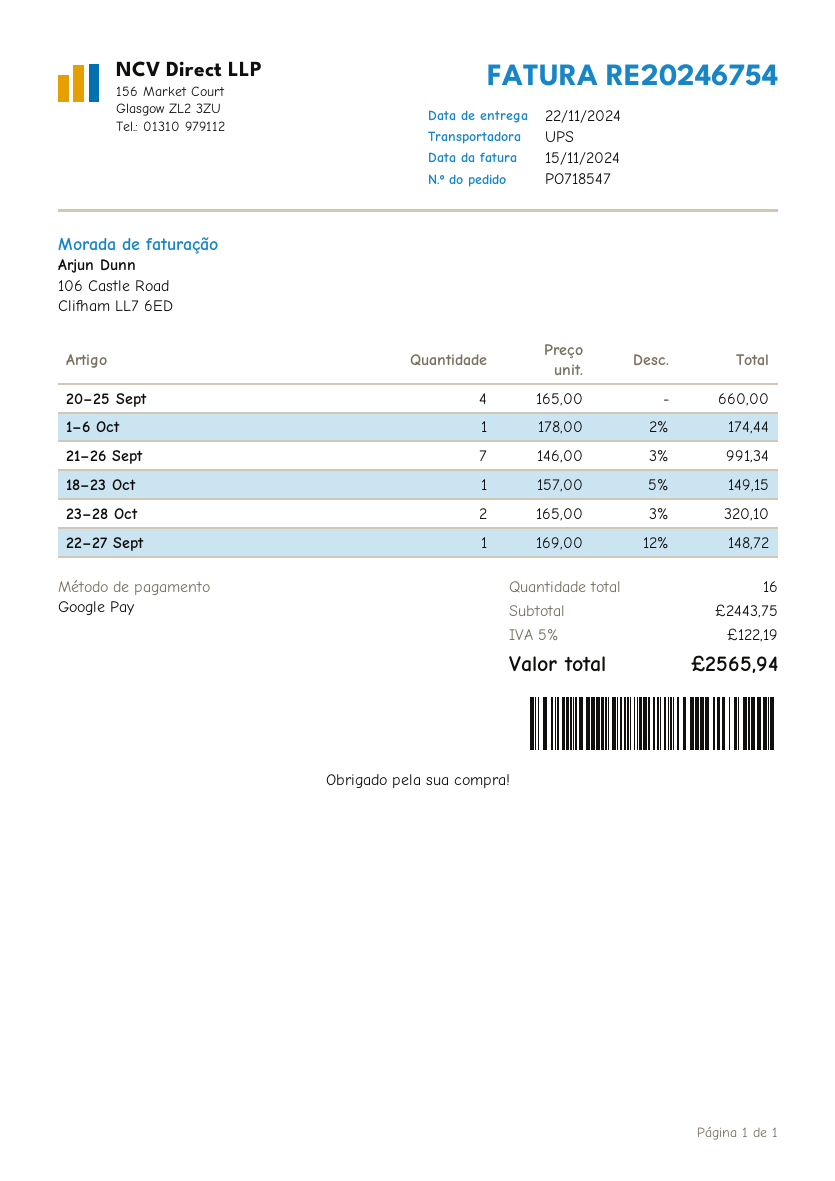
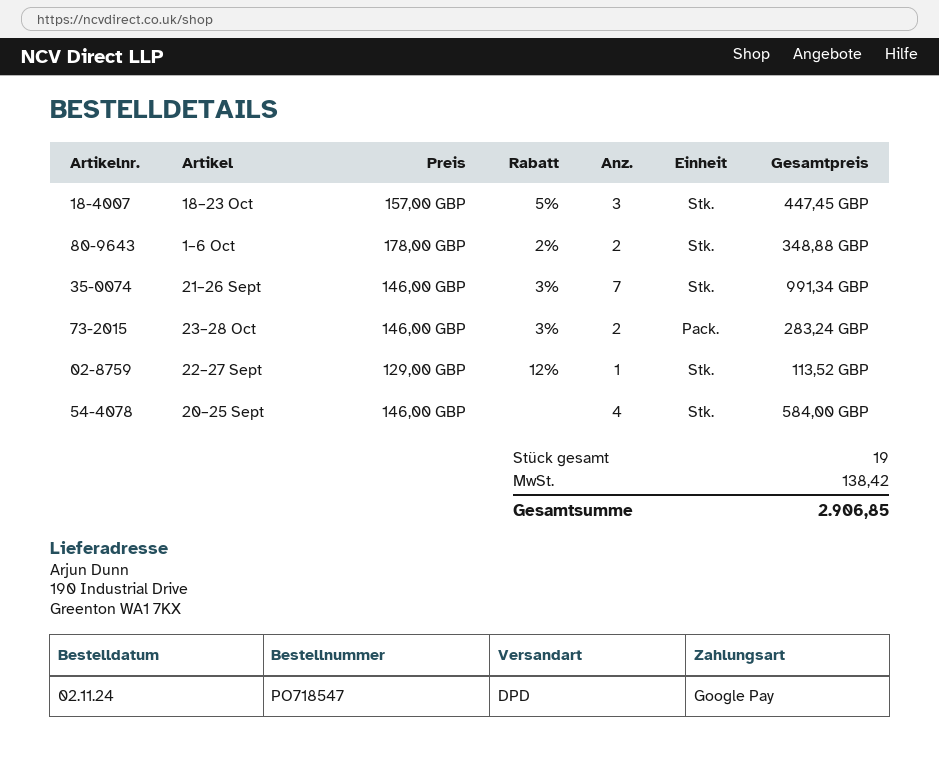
shipping method: UPS -> DPD
20–25 Sept: 4 x 165.00 = 660.00 -> 4 x 146.00 = 584.00
1–6 Oct: 1 x 178.00 - 2% = 174.44 -> 2 x 178.00 - 2% = 348.88
18–23 Oct: 1 x 157.00 - 5% = 149.15 -> 3 x 157.00 - 5% = 447.45
23–28 Oct: 2 x 165.00 - 3% = 320.10 -> 2 x 146.00 - 3% = 283.24
22–27 Sept: 1 x 169.00 - 12% = 148.72 -> 1 x 129.00 - 12% = 113.52
total quantity: 16 -> 19
tax: 122.19 -> 138.42
total: 2565.94 -> 2906.85

